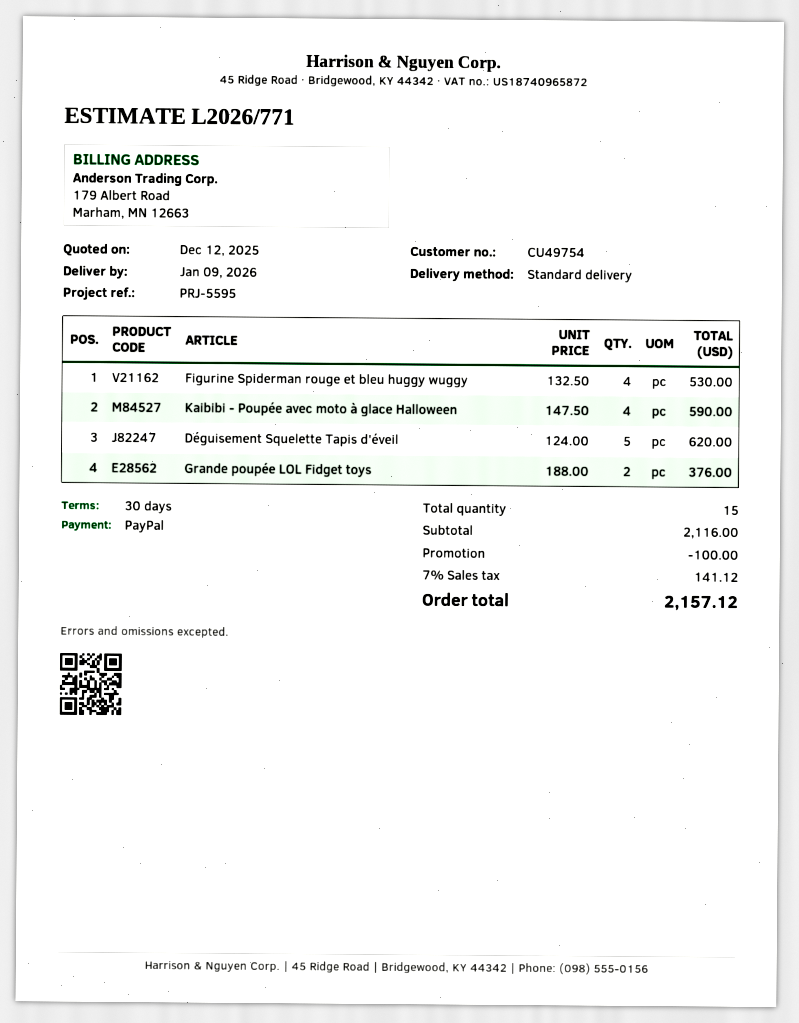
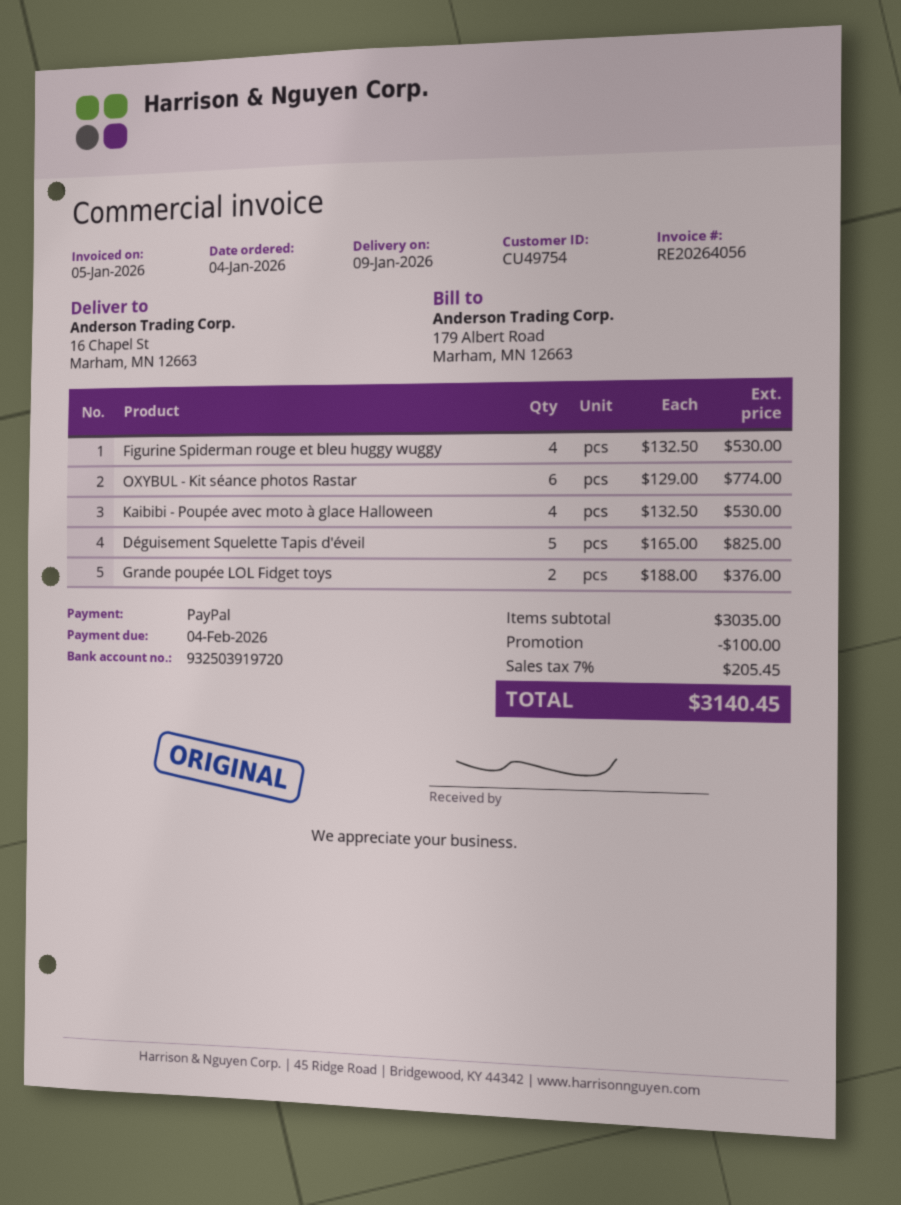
Kaibibi - Poupée avec moto à glace Halloween: 4 x 147.50 = 590.00 -> 4 x 132.50 = 530.00
Déguisement Squelette Tapis d'éveil: 5 x 124.00 = 620.00 -> 5 x 165.00 = 825.00
OXYBUL - Kit séance photos Rastar: none -> 6 x 129.00 = 774.00
subtotal: 2116.00 -> 3035.00
tax: 7% = 141.12 -> 7% = 205.45
total: 2157.12 -> 3140.45

